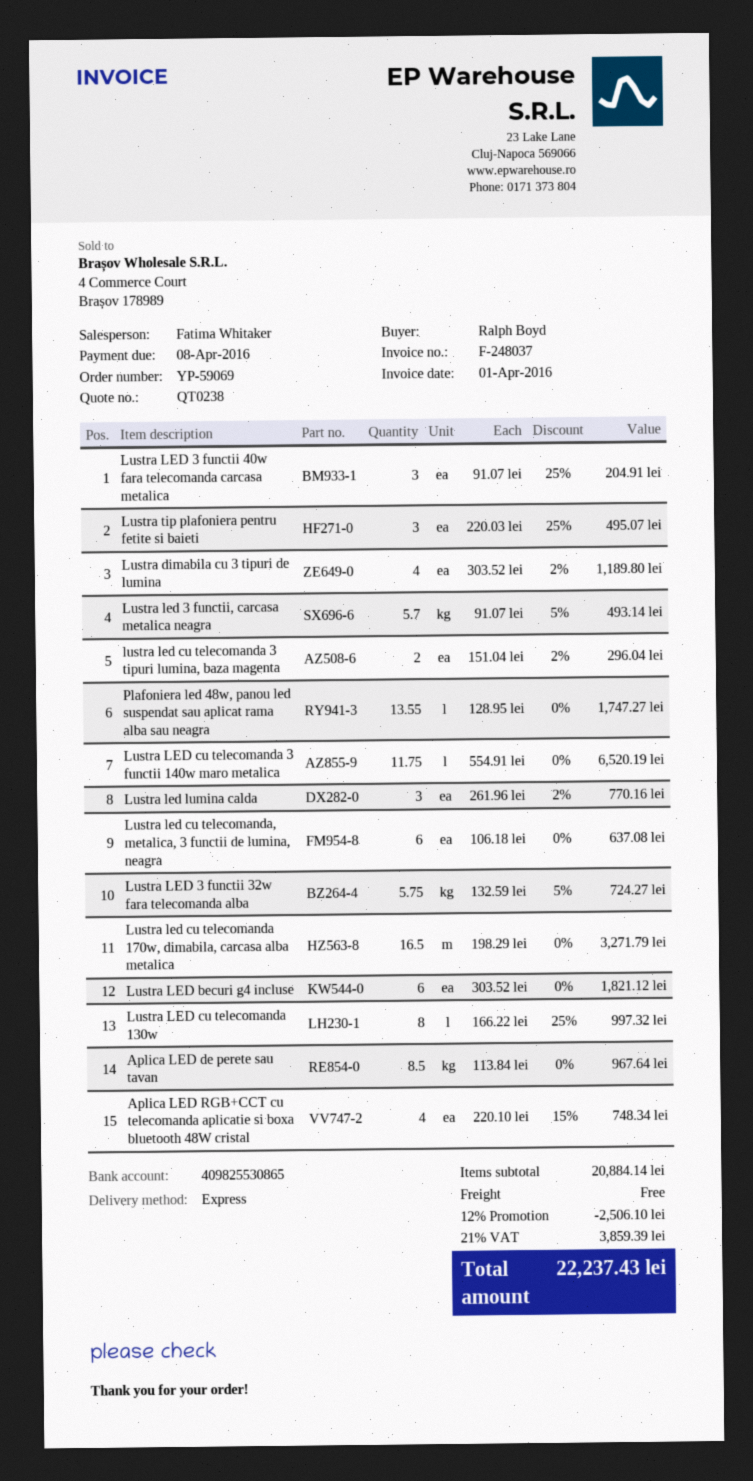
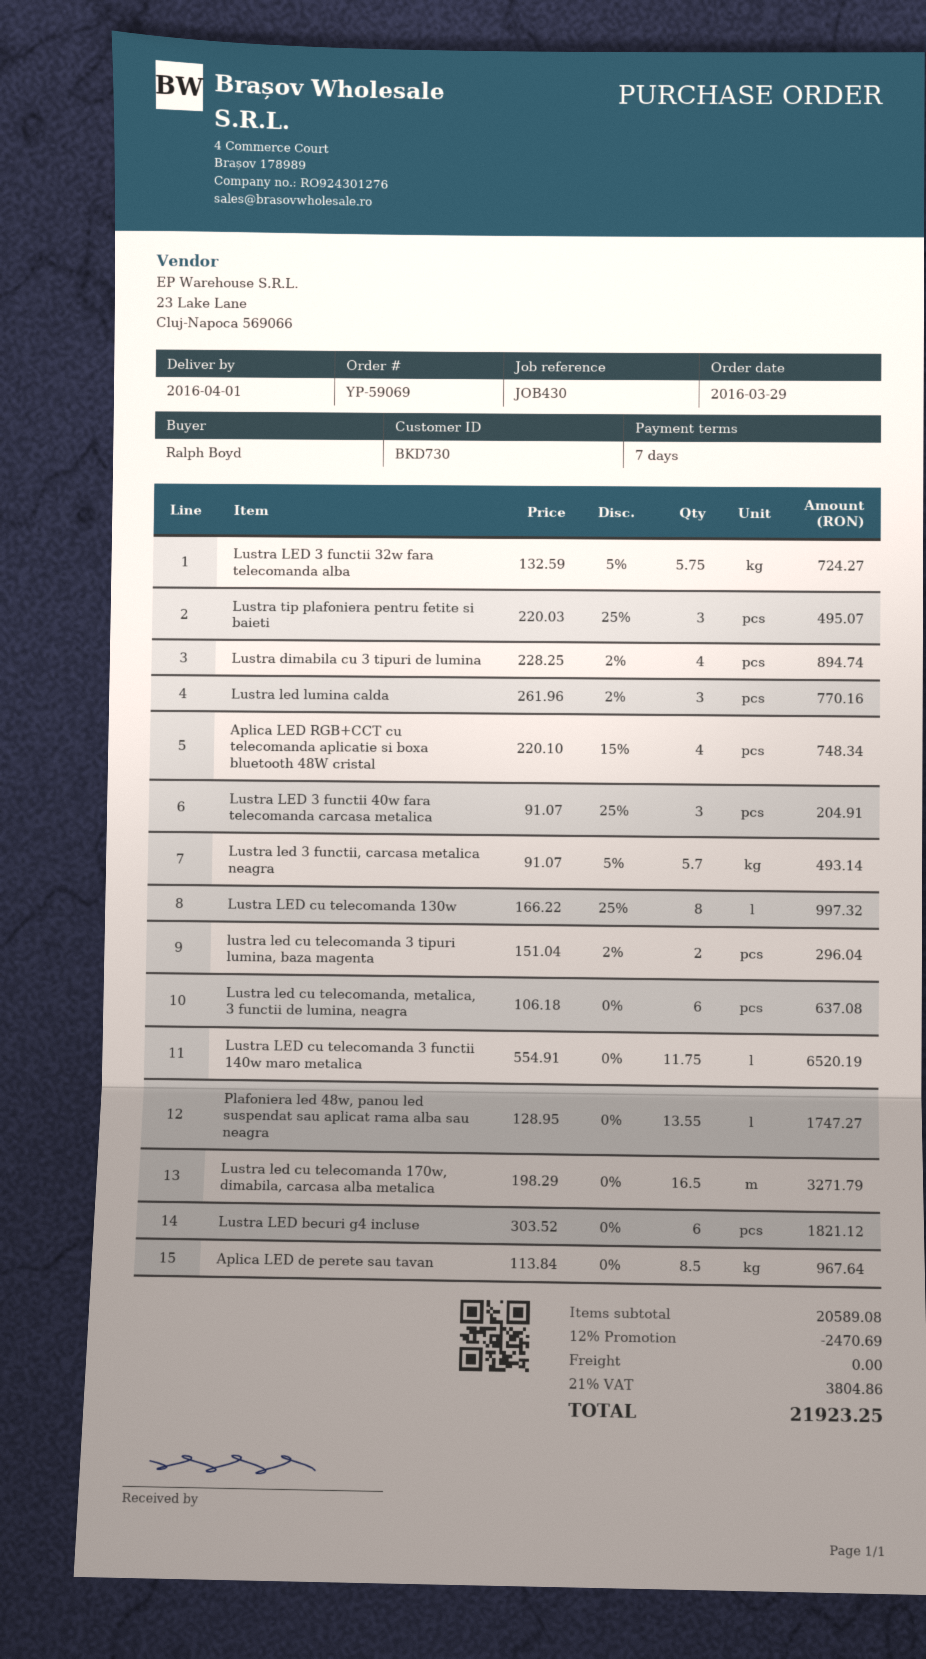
Lustra dimabila cu 3 tipuri de lumina: 4 x 303.52 - 2% = 1189.80 -> 4 x 228.25 - 2% = 894.74
subtotal: 20884.14 -> 20589.08
discount: 12% = 2506.10 -> 12% = 2470.69
tax: 21% = 3859.39 -> 21% = 3804.86
total: 22237.43 -> 21923.25

